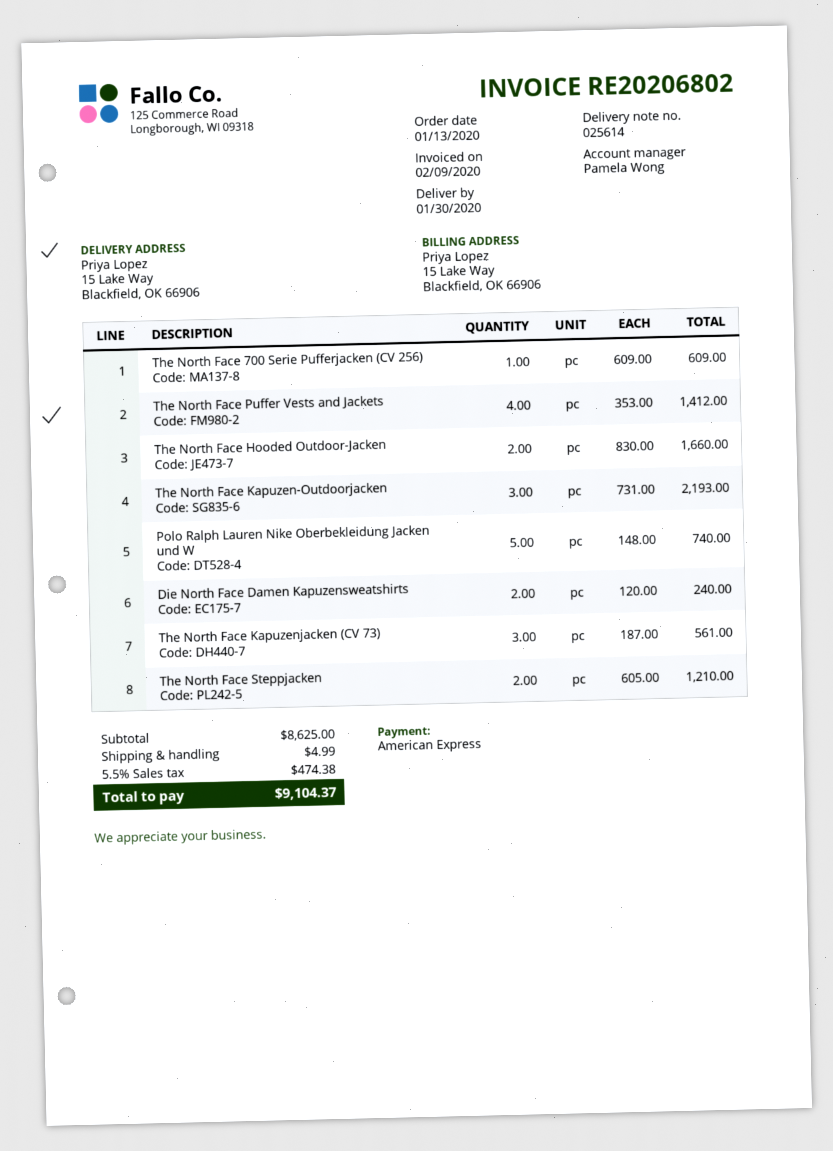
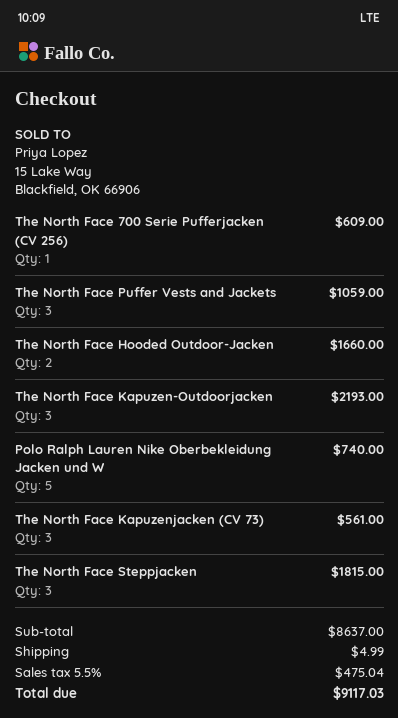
The North Face Puffer Vests and Jackets: 4 for 1412.00 -> 3 for 1059.00
Die North Face Damen Kapuzensweatshirts: 2 for 240.00 -> none
The North Face Steppjacken: 2 for 1210.00 -> 3 for 1815.00
subtotal: 8625.00 -> 8637.00
tax: 5.5% = 474.38 -> 5.5% = 475.04
total: 9104.37 -> 9117.03

